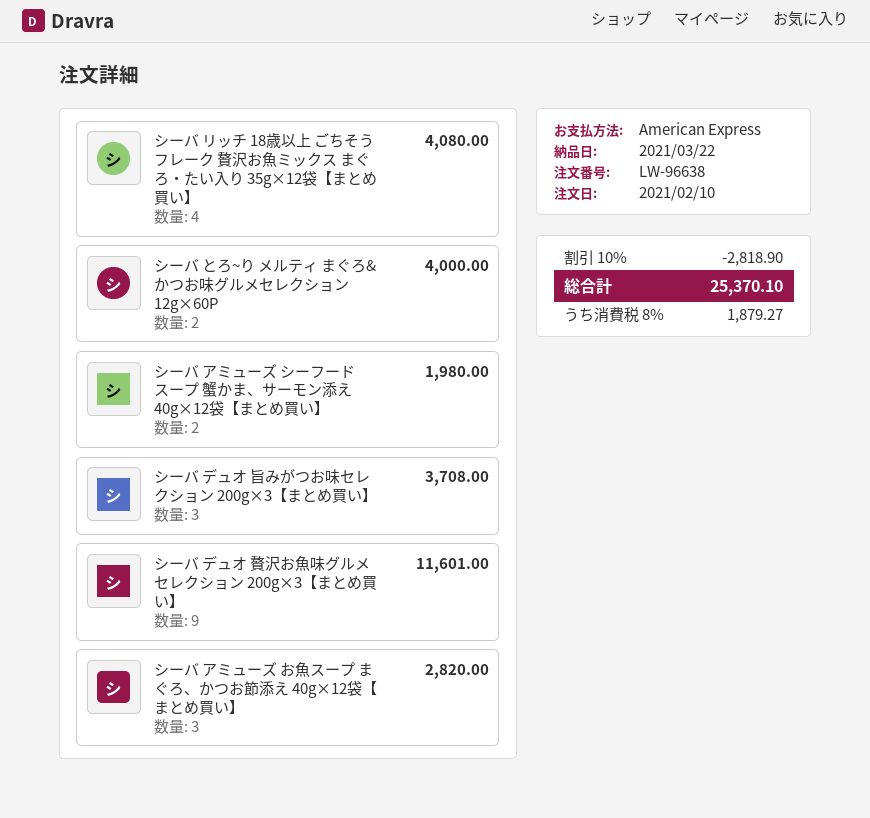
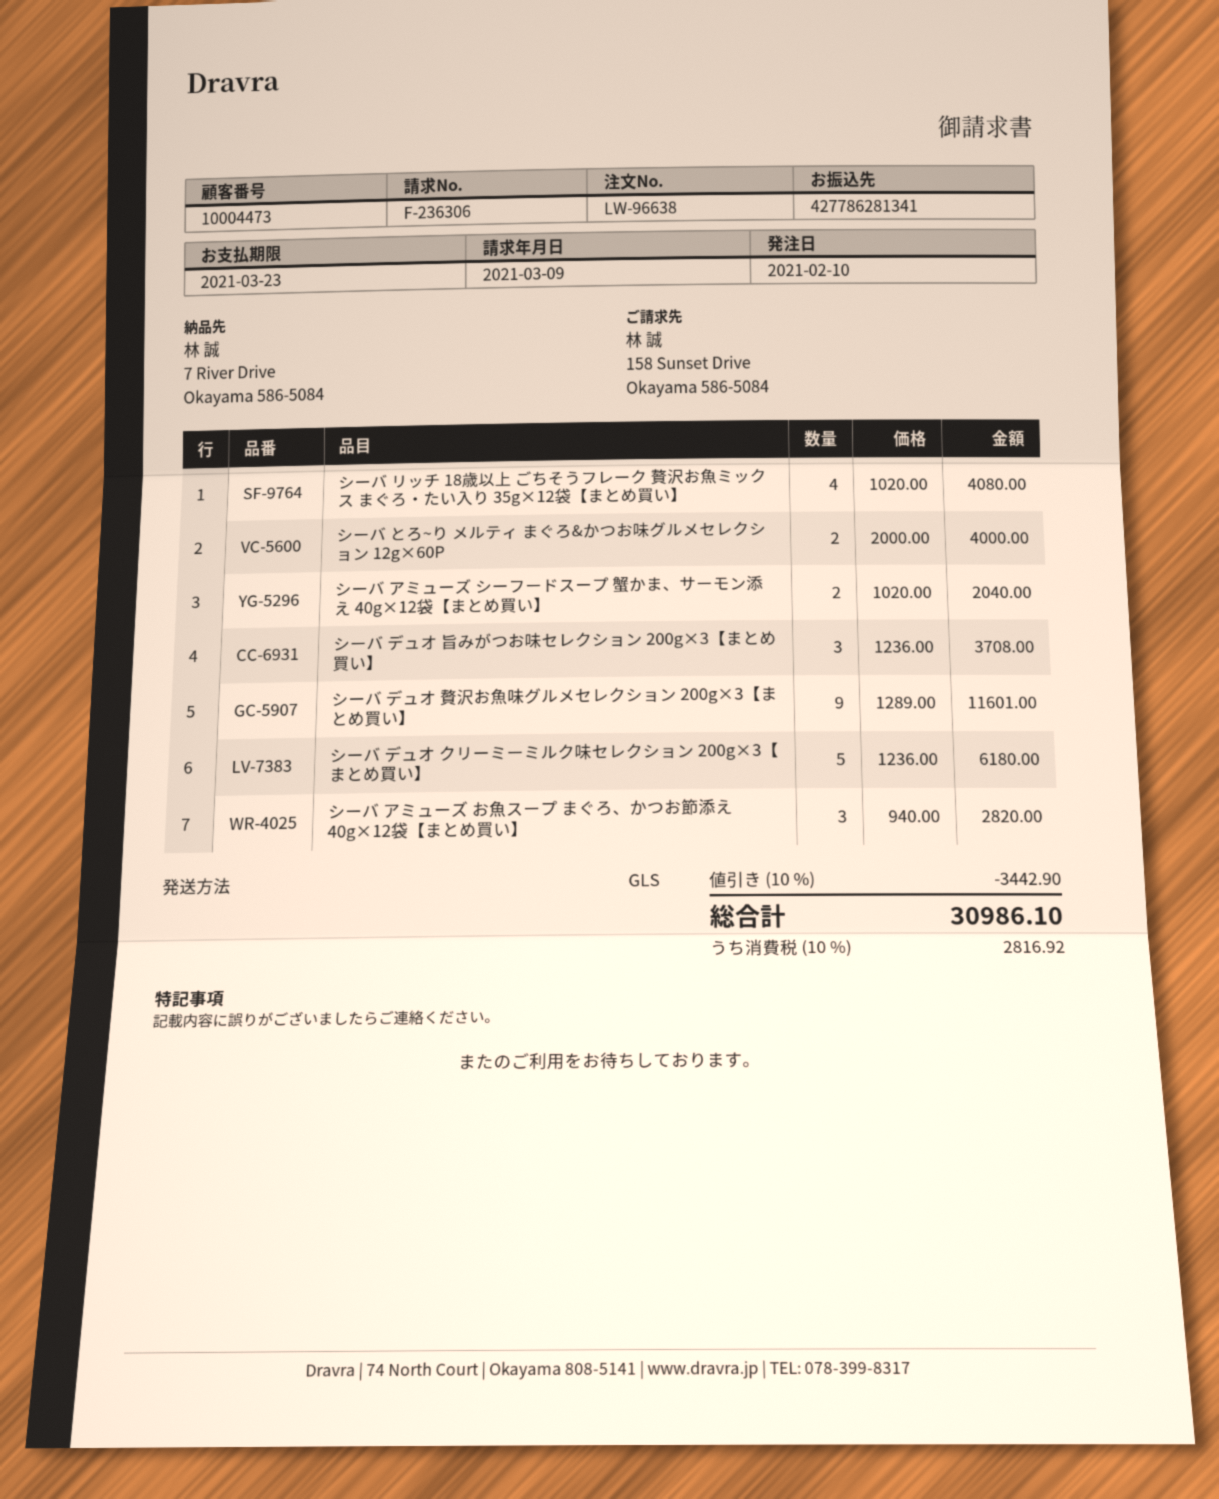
シーバ アミューズ シーフードスープ 蟹かま、サーモン添え 40g×12袋【まとめ買い】: 2 for 1980.00 -> 2 for 2040.00
シーバ デュオ クリーミーミルク味セレクション 200g×3【まとめ買い】: none -> 5 for 6180.00
discount: 10% = 2818.90 -> 10% = 3442.90
tax: 8% = 1879.27 -> 10% = 2816.92
total: 25370.10 -> 30986.10

